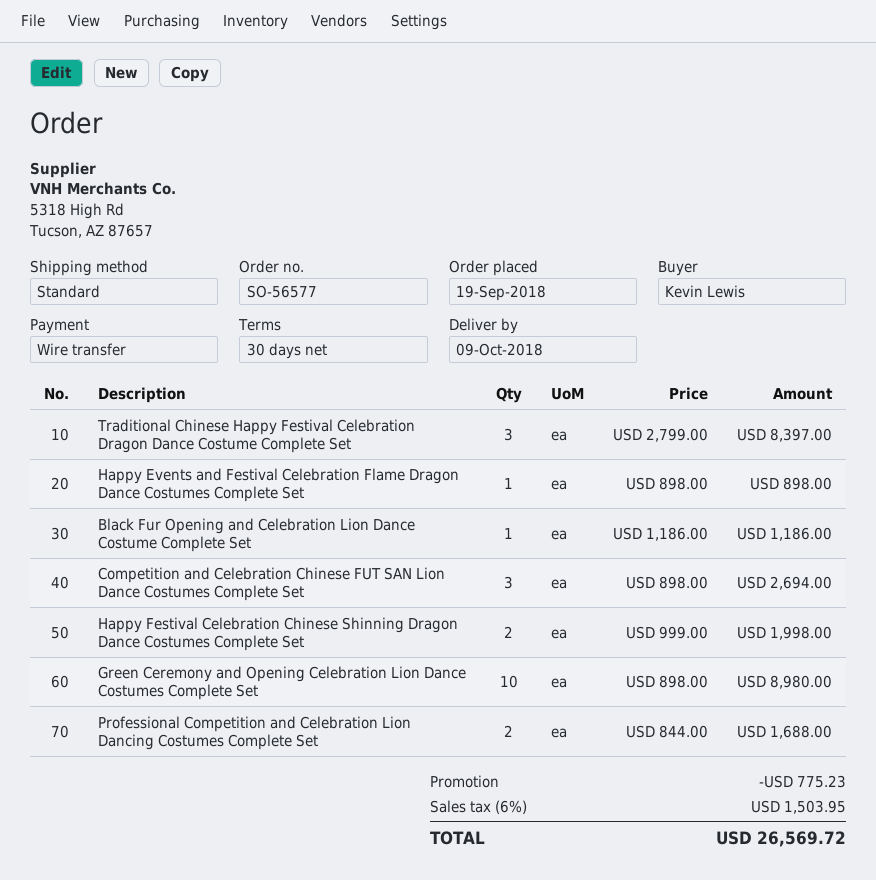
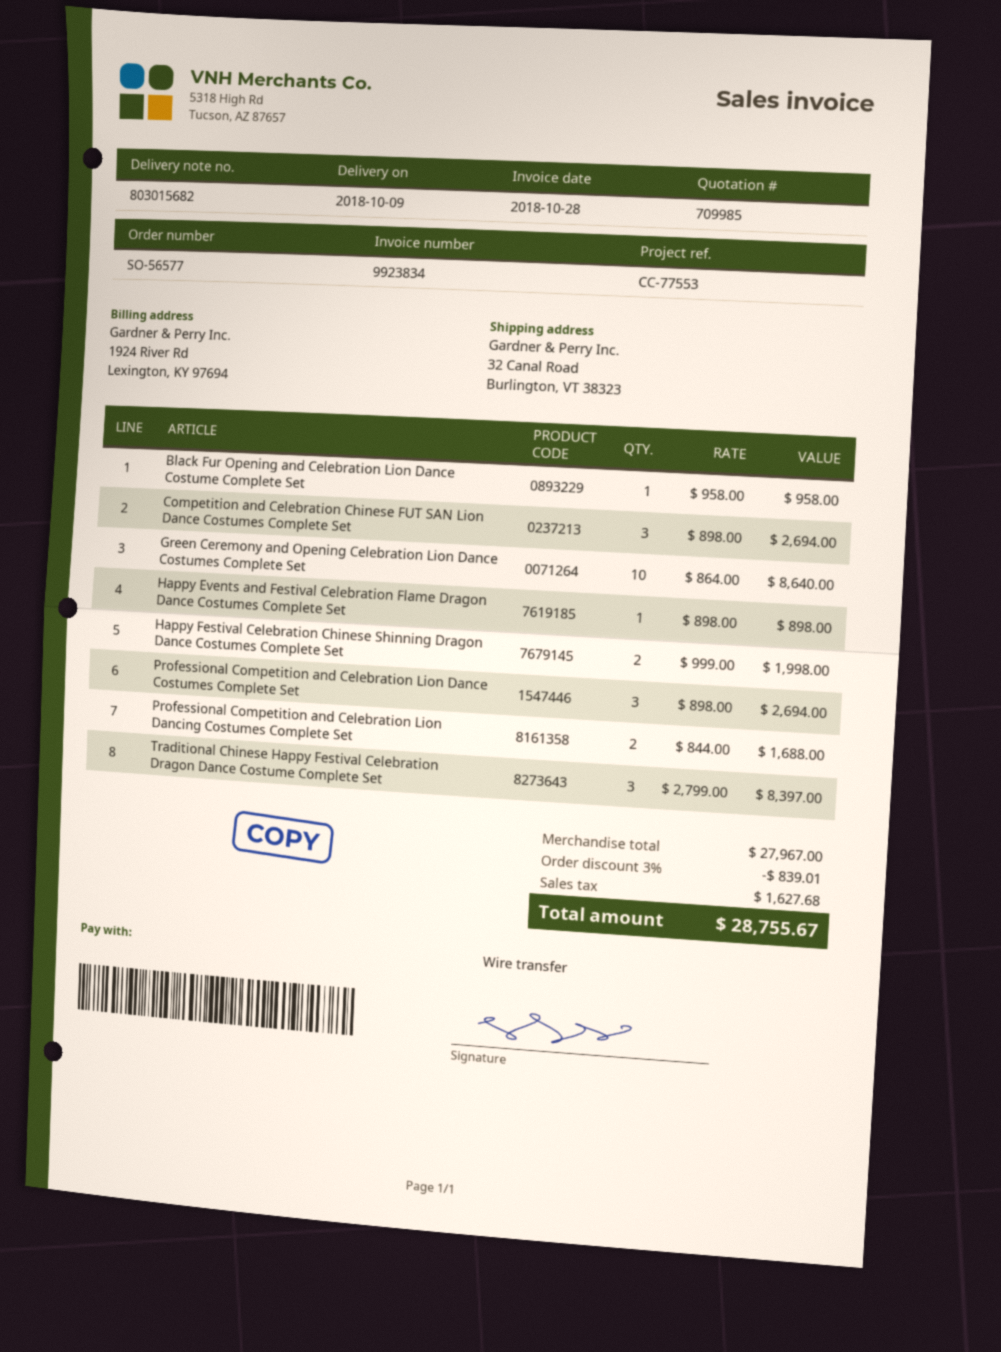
Black Fur Opening and Celebration Lion Dance Costume Complete Set: 1 x 1186.00 = 1186.00 -> 1 x 958.00 = 958.00
Green Ceremony and Opening Celebration Lion Dance Costumes Complete Set: 10 x 898.00 = 8980.00 -> 10 x 864.00 = 8640.00
Professional Competition and Celebration Lion Dance Costumes Complete Set: none -> 3 x 898.00 = 2694.00
discount: 775.23 -> 839.01
tax: 1503.95 -> 1627.68
total: 26569.72 -> 28755.67

